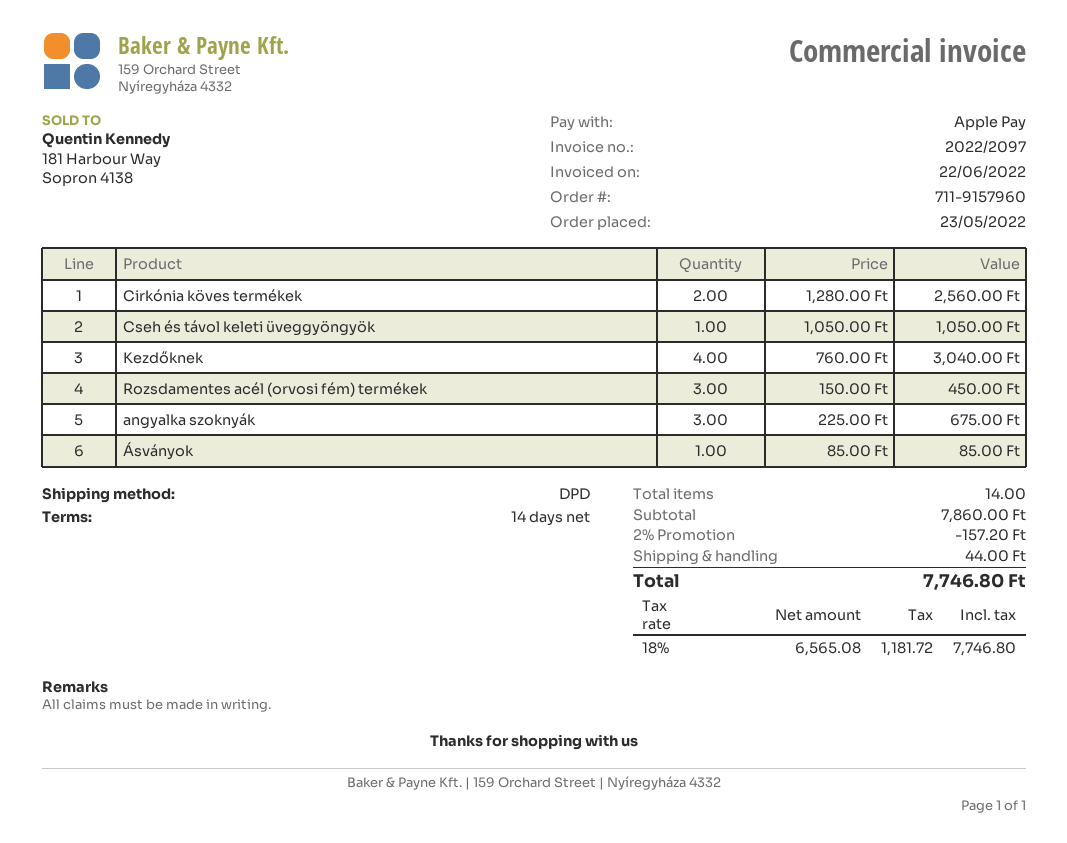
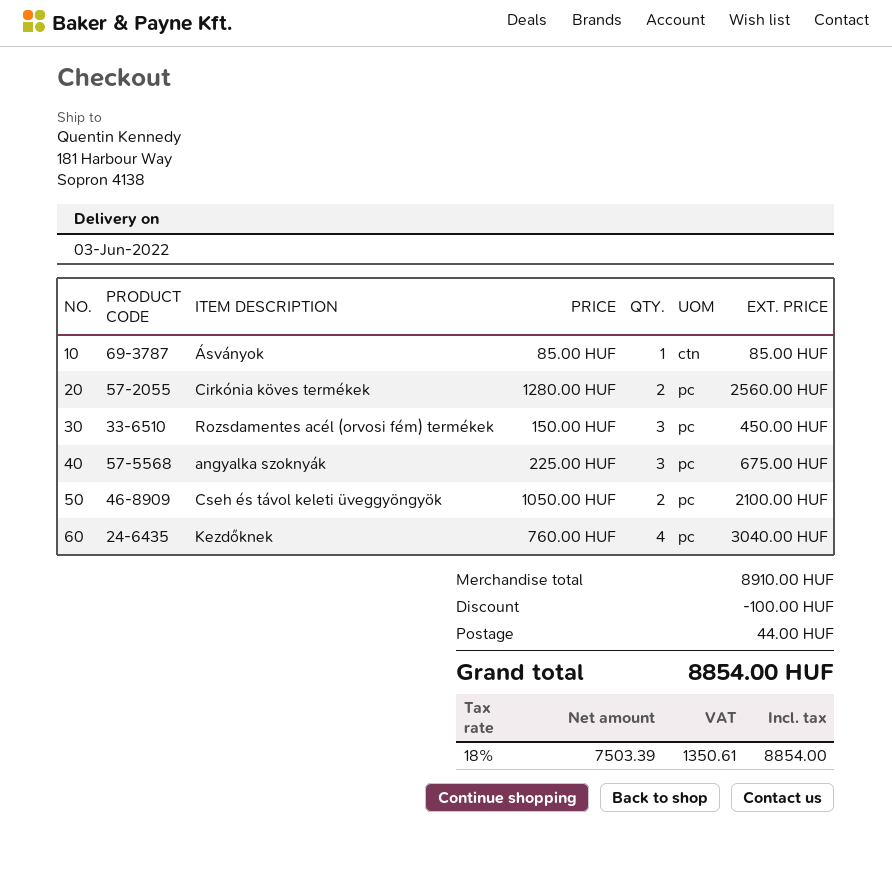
Cseh és távol keleti üveggyöngyök: 1 x 1050.00 = 1050.00 -> 2 x 1050.00 = 2100.00
subtotal: 7860.00 -> 8910.00
discount: 157.20 -> 100.00
net: 6565.08 -> 7503.39
tax: 18% = 1181.72 -> 18% = 1350.61
total: 7746.80 -> 8854.00

